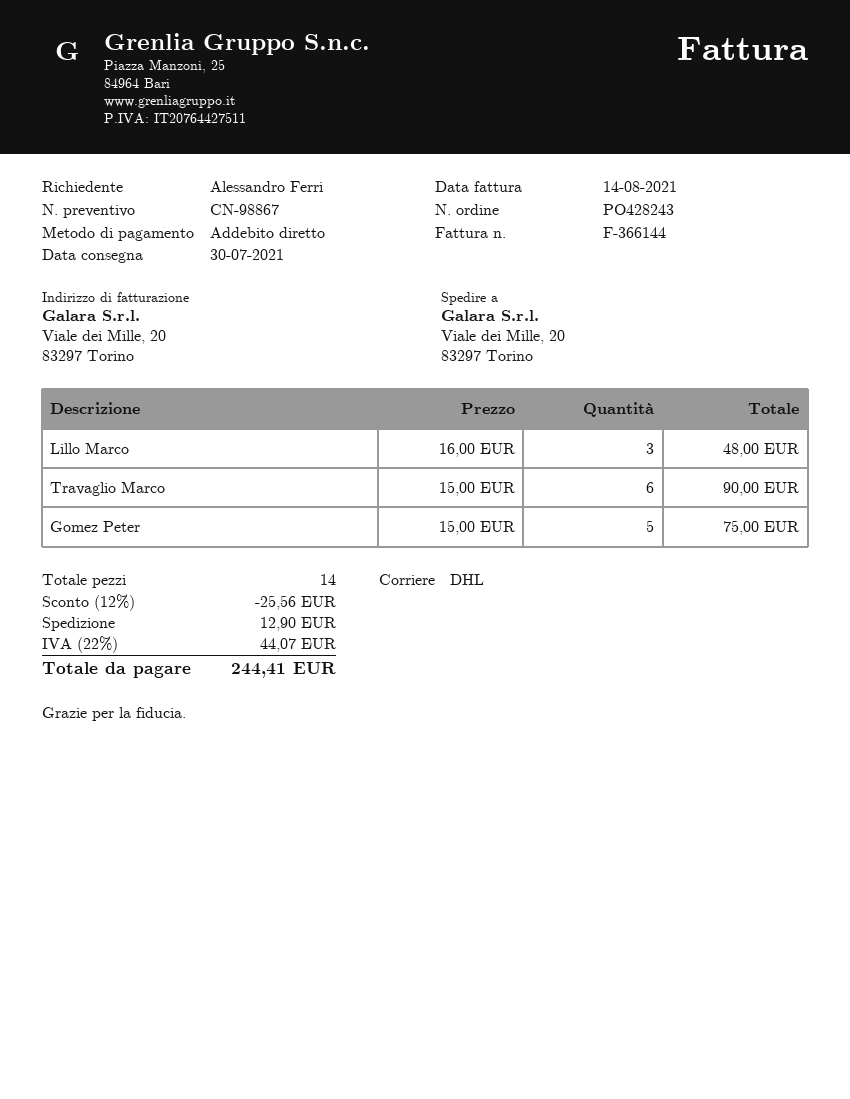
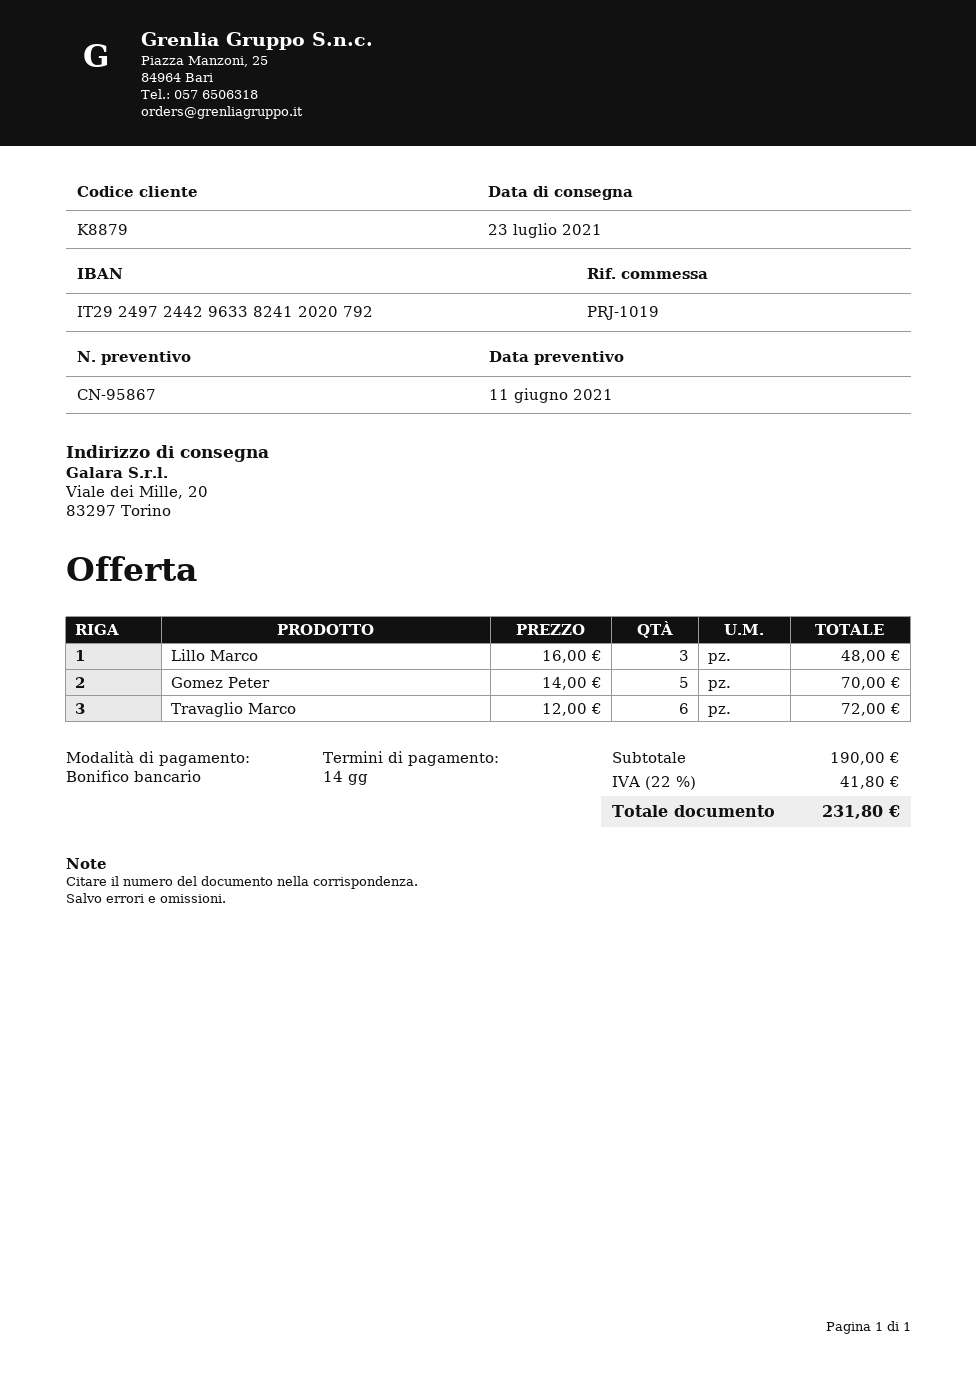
quote number: CN-98867 -> CN-95867
delivery date: 2021-07-30 -> 2021-07-23
payment method: direct debit -> bank transfer
Travaglio Marco: 6 x 15.00 = 90.00 -> 6 x 12.00 = 72.00
Gomez Peter: 5 x 15.00 = 75.00 -> 5 x 14.00 = 70.00
discount: 12% = 25.56 -> none
shipping: 12.90 -> none
tax: 22% = 44.07 -> 22% = 41.80
total: 244.41 -> 231.80

